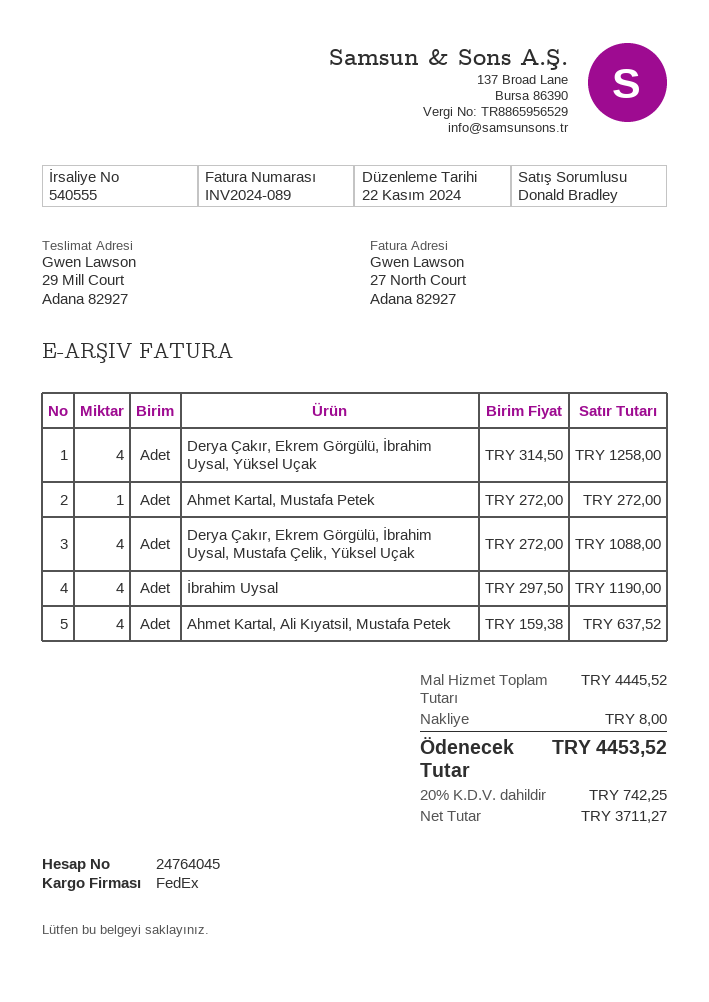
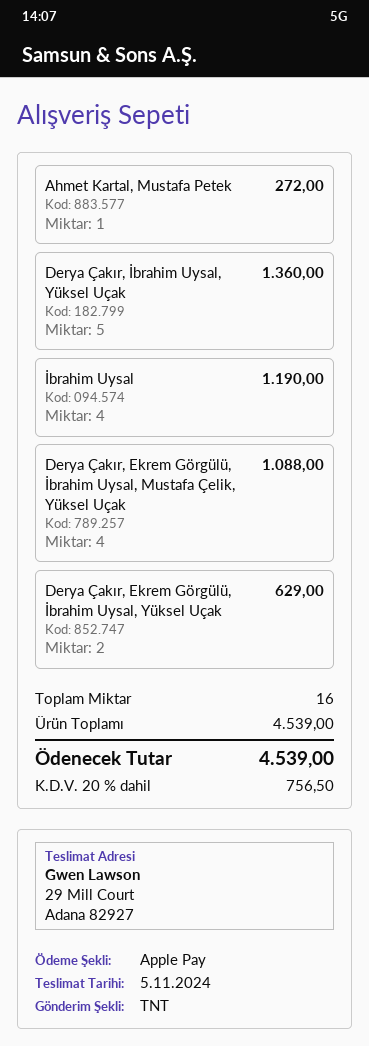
shipping method: FedEx -> TNT
Derya Çakır, Ekrem Görgülü, İbrahim Uysal, Yüksel Uçak: 4 for 1258.00 -> 2 for 629.00
Ahmet Kartal, Ali Kıyatsil, Mustafa Petek: 4 for 637.52 -> none
Derya Çakır, İbrahim Uysal, Yüksel Uçak: none -> 5 for 1360.00
subtotal: 4445.52 -> 4539.00
shipping: 8.00 -> none
tax: 20% = 742.25 -> 20% = 756.50
total: 4453.52 -> 4539.00

